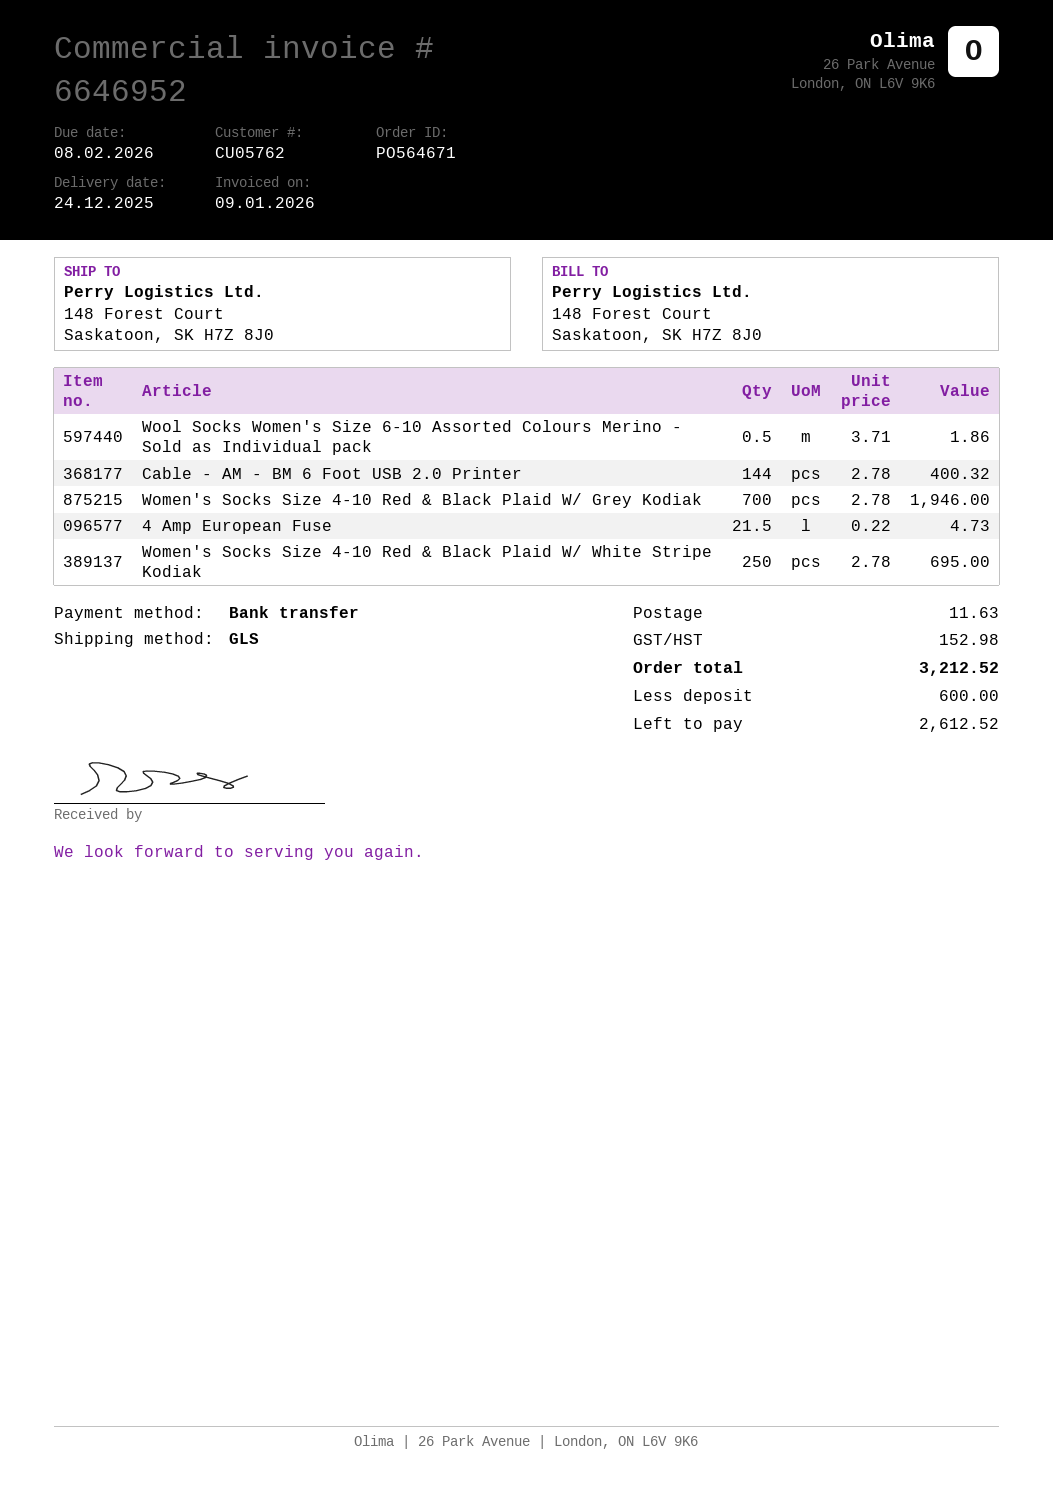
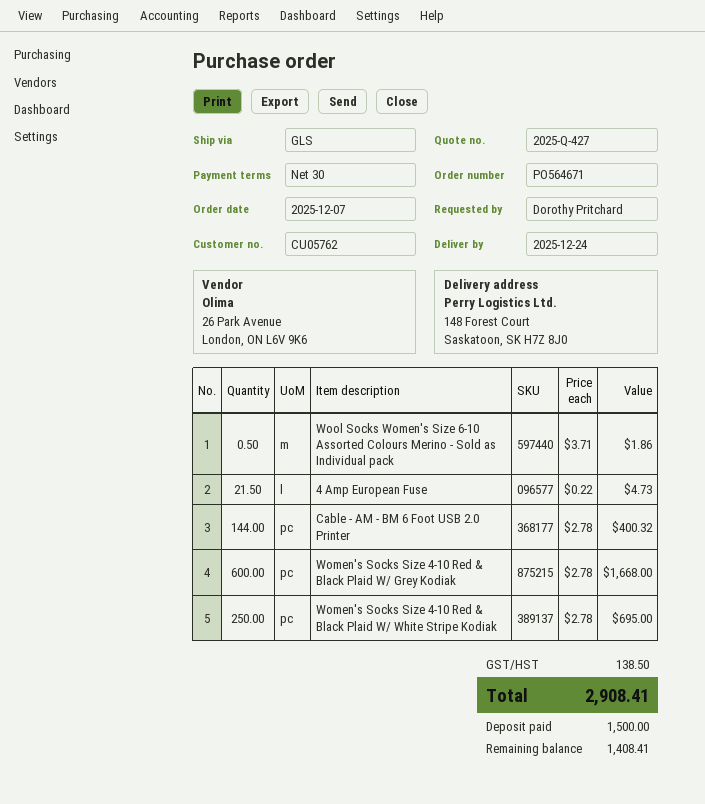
Women's Socks Size 4-10 Red & Black Plaid W/ Grey Kodiak: 700 x 2.78 = 1946.00 -> 600 x 2.78 = 1668.00
shipping: 11.63 -> none
tax: 152.98 -> 138.50
total: 3212.52 -> 2908.41
deposit: 600.00 -> 1500.00
balance: 2612.52 -> 1408.41

